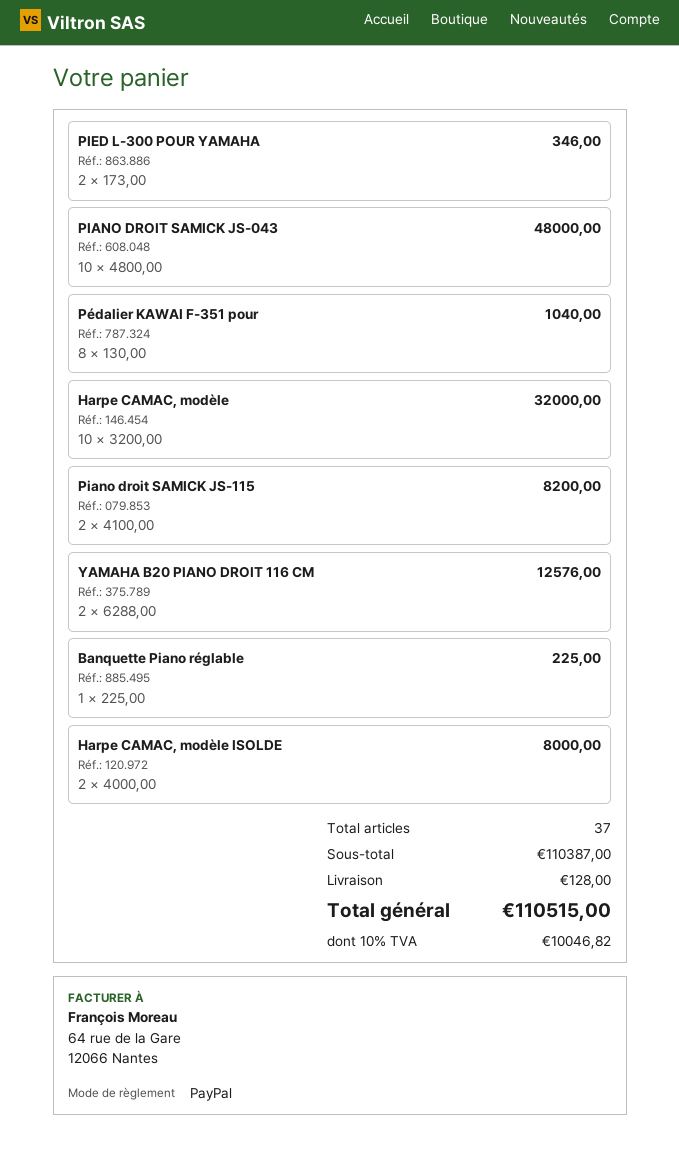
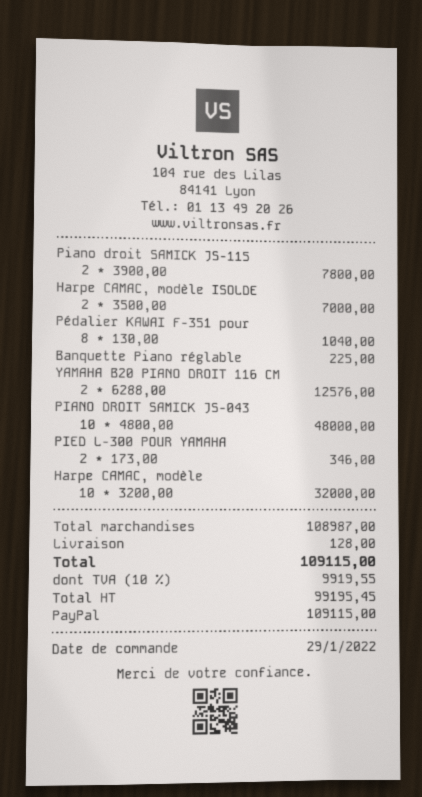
Piano droit SAMICK JS-115: 2 x 4100.00 = 8200.00 -> 2 x 3900.00 = 7800.00
Harpe CAMAC, modèle ISOLDE: 2 x 4000.00 = 8000.00 -> 2 x 3500.00 = 7000.00
subtotal: 110387.00 -> 108987.00
tax: 10% = 10046.82 -> 10% = 9919.55
total: 110515.00 -> 109115.00

